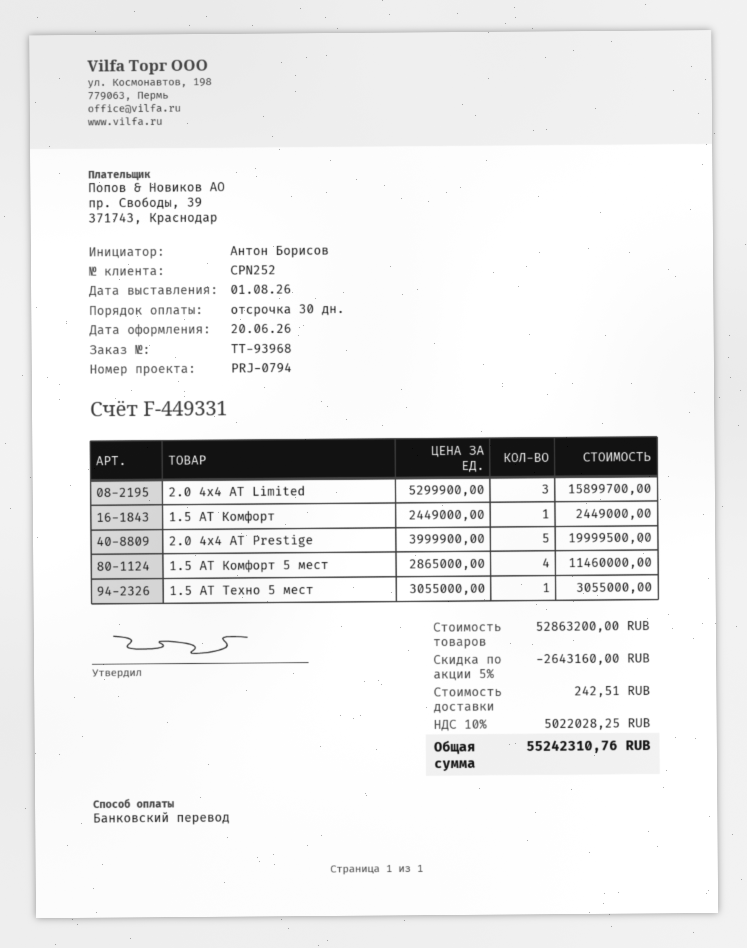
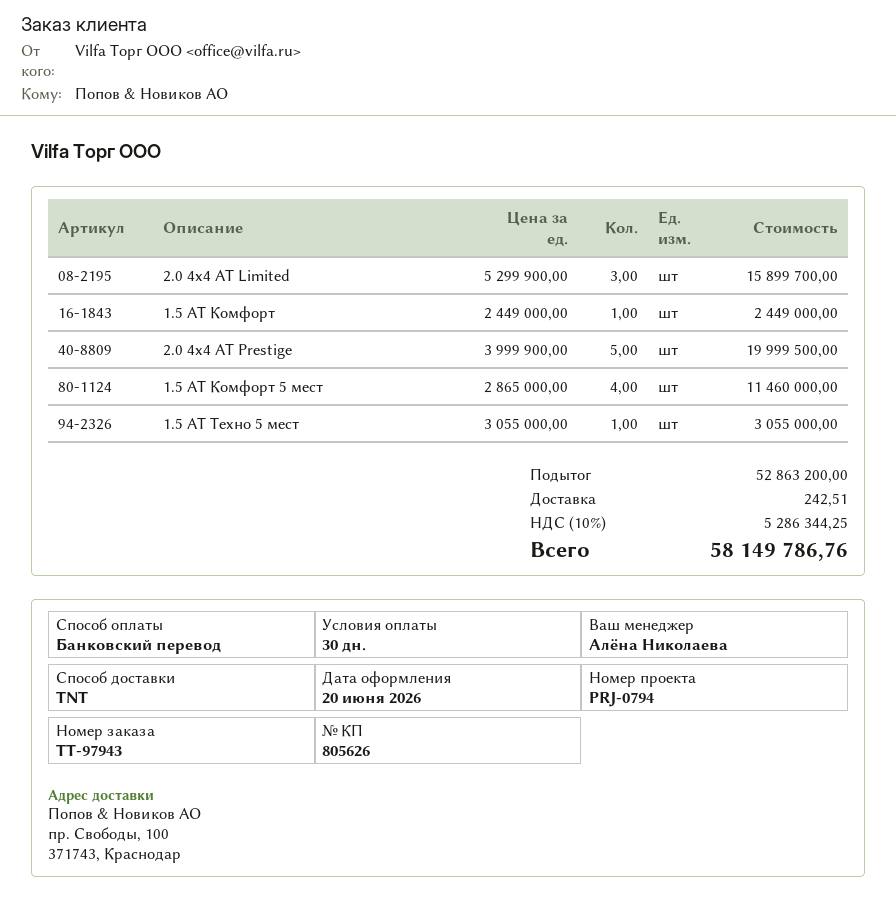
order number: TT-93968 -> TT-97943
discount: 5% = 2643160.00 -> none
tax: 10% = 5022028.25 -> 10% = 5286344.25
total: 55242310.76 -> 58149786.76

